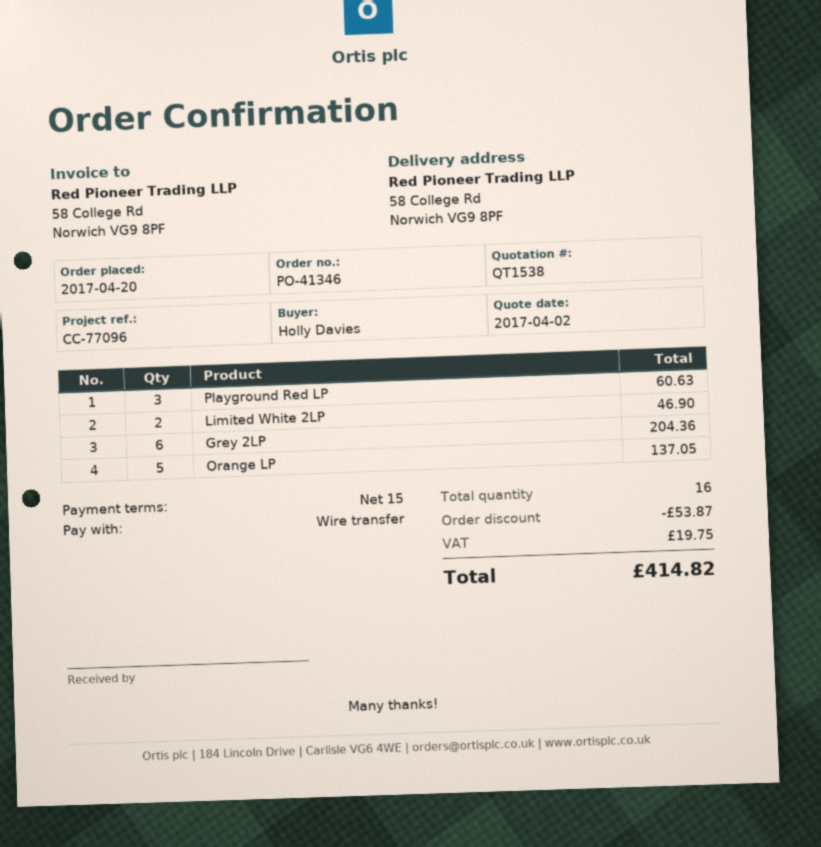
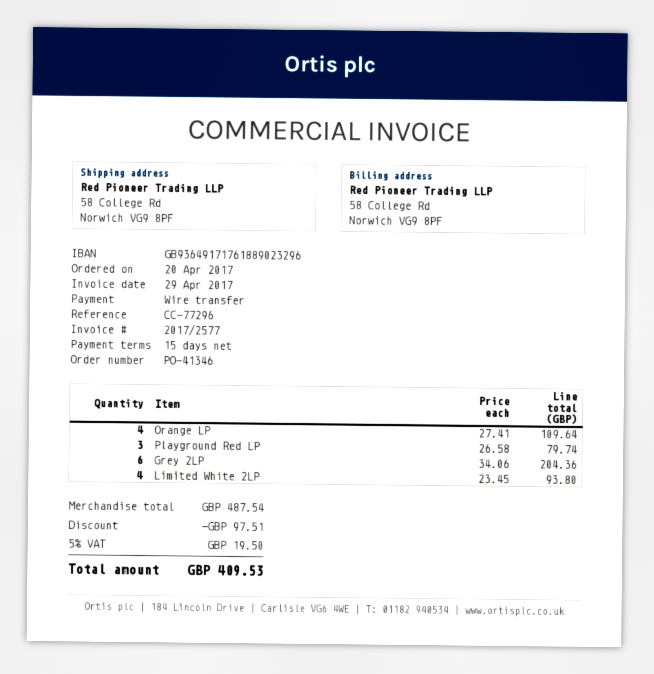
reference: CC-77096 -> CC-77296
Playground Red LP: 3 for 60.63 -> 3 for 79.74
Limited White 2LP: 2 for 46.90 -> 4 for 93.80
Orange LP: 5 for 137.05 -> 4 for 109.64
discount: 53.87 -> 97.51
tax: 19.75 -> 19.50
total: 414.82 -> 409.53

